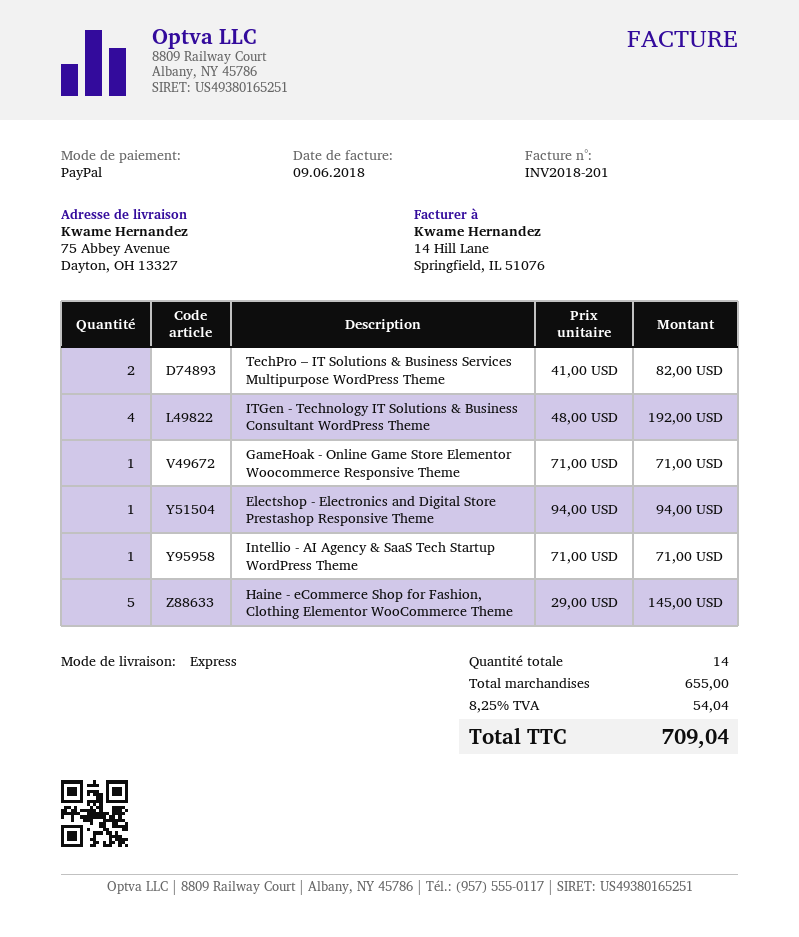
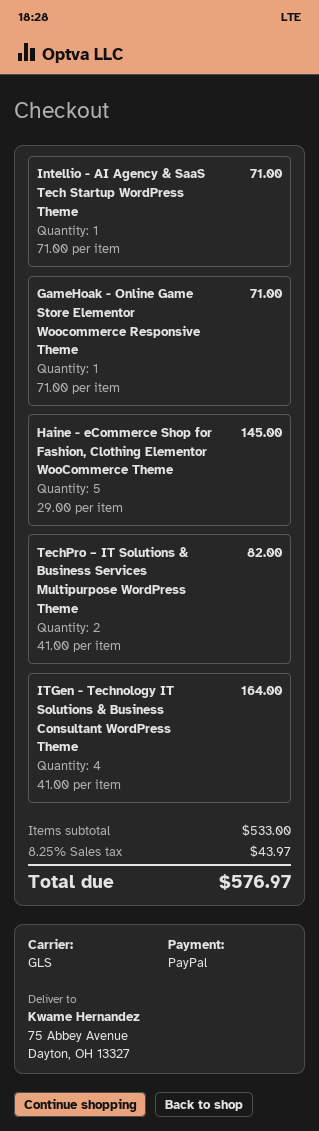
shipping method: express -> GLS
ITGen - Technology IT Solutions & Business Consultant WordPress Theme: 4 x 48.00 = 192.00 -> 4 x 41.00 = 164.00
Electshop - Electronics and Digital Store Prestashop Responsive Theme: 1 x 94.00 = 94.00 -> none
subtotal: 655.00 -> 533.00
tax: 8.25% = 54.04 -> 8.25% = 43.97
total: 709.04 -> 576.97

